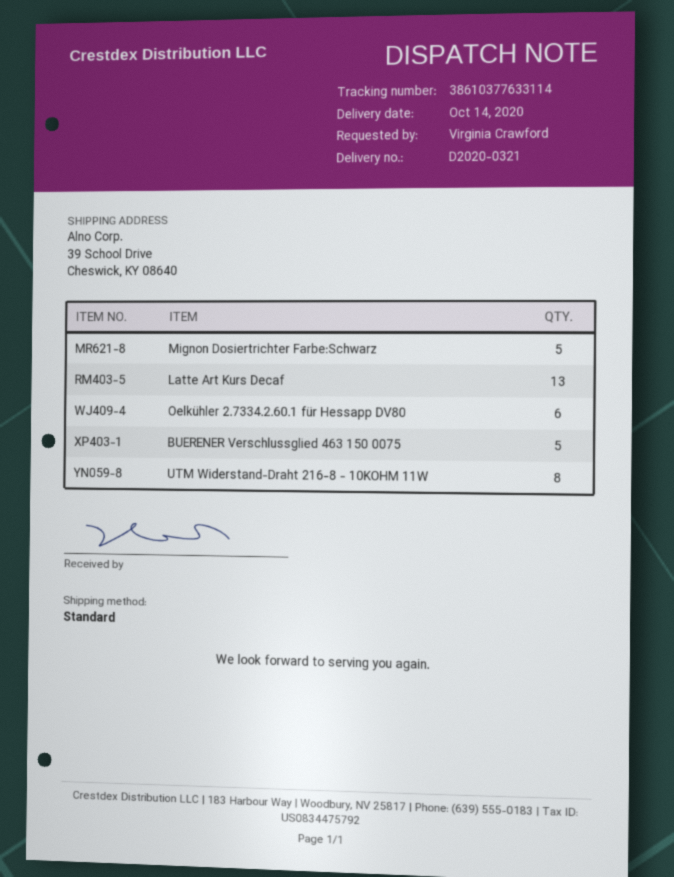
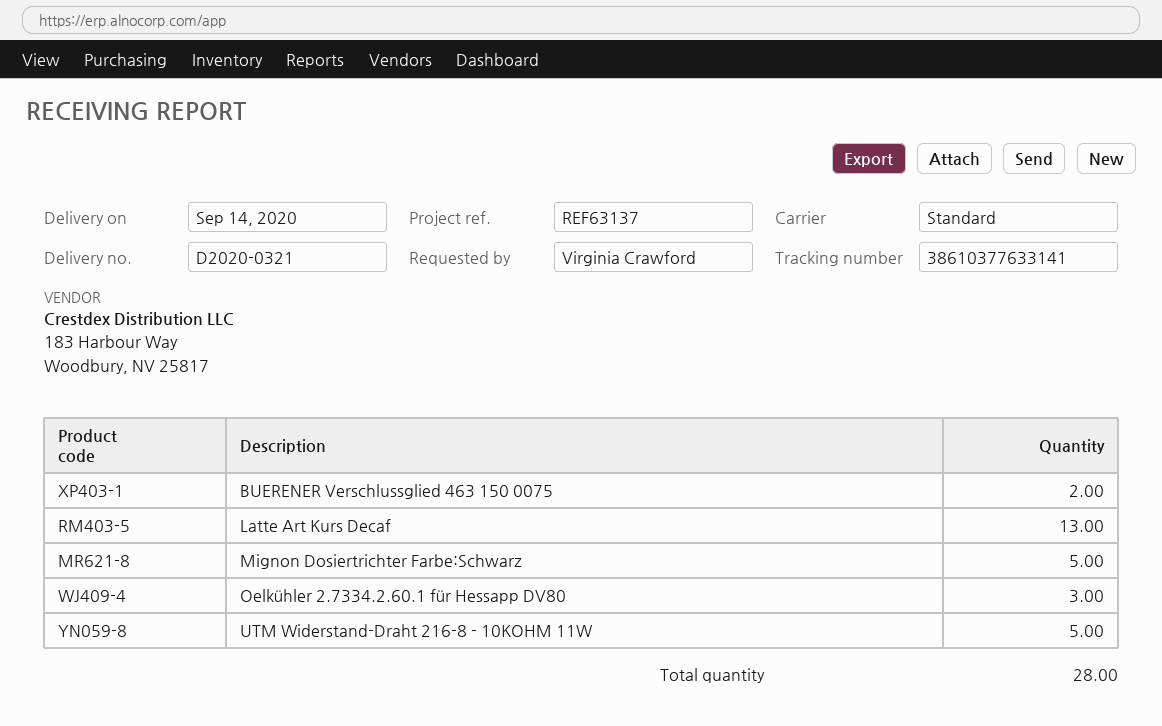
delivery date: 2020-10-14 -> 2020-09-14
tracking number: 38610377633114 -> 38610377633141
Oelkühler 2.7334.2.60.1 für Hessapp DV80: 6 -> 3
BUERENER Verschlussglied 463 150 0075: 5 -> 2
UTM Widerstand-Draht 216-8 - 10KOHM 11W: 8 -> 5

